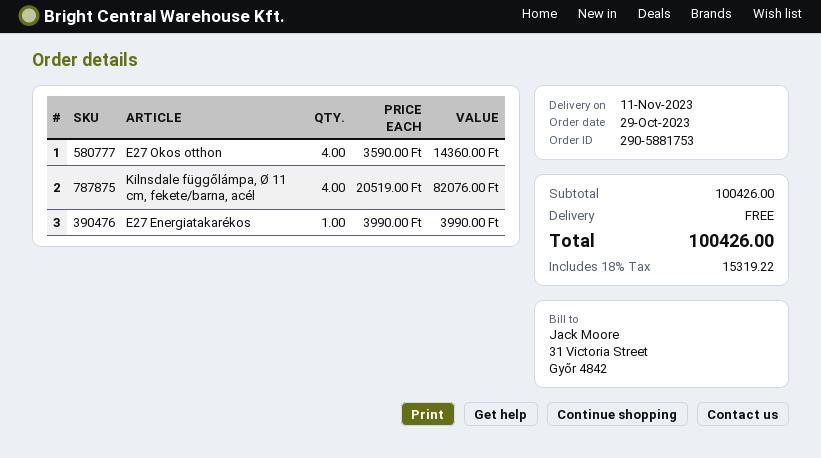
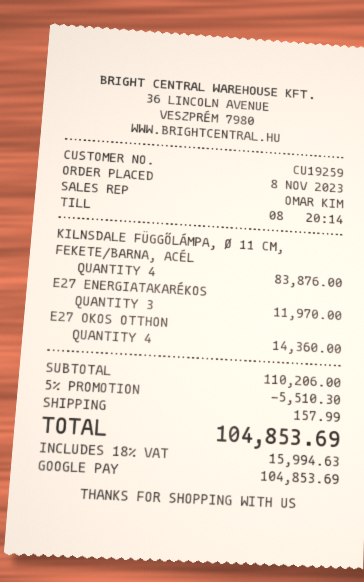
order date: 2023-10-29 -> 2023-11-08
Kilnsdale függőlámpa, Ø 11 cm, fekete/barna, acél: 4 for 82076.00 -> 4 for 83876.00
E27 Energiatakarékos: 1 for 3990.00 -> 3 for 11970.00
subtotal: 100426.00 -> 110206.00
discount: none -> 5% = 5510.30
shipping: 0.00 -> 157.99
tax: 18% = 15319.22 -> 18% = 15994.63
total: 100426.00 -> 104853.69

